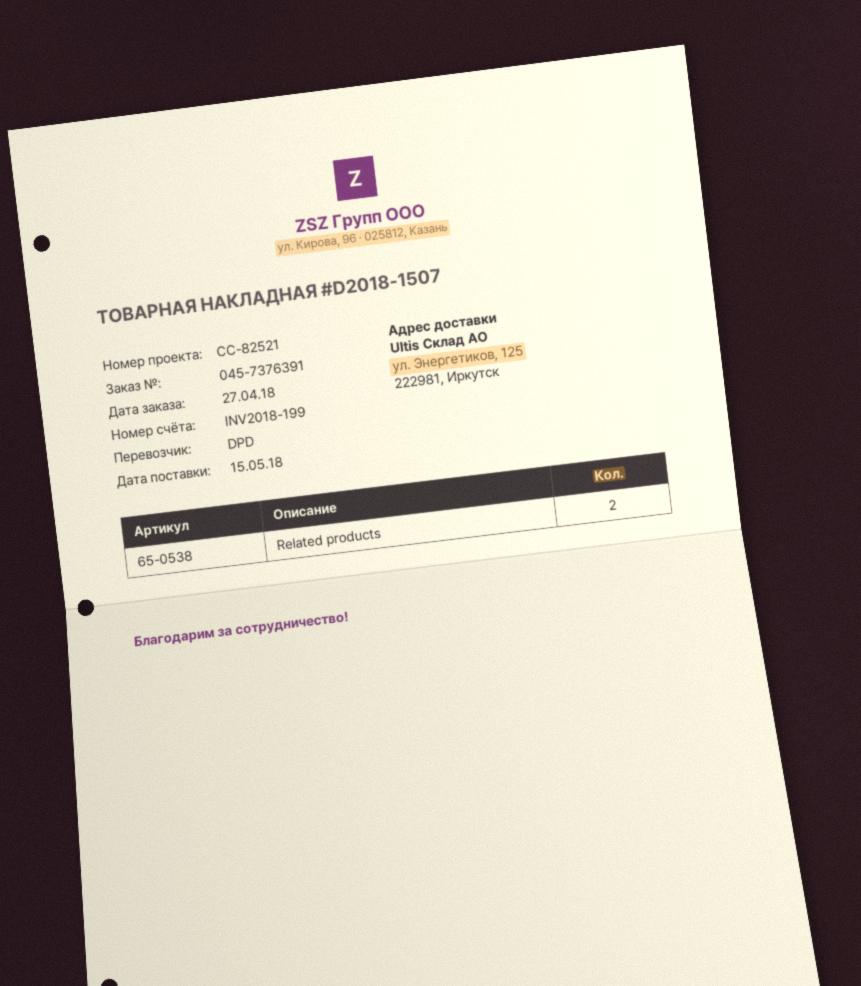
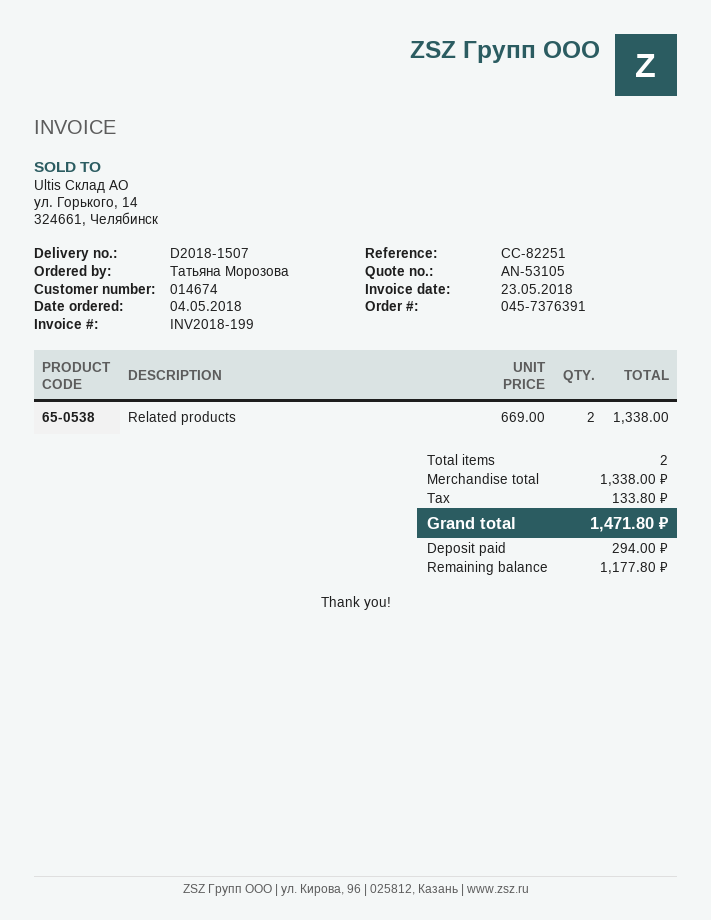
order date: 2018-04-27 -> 2018-05-04
reference: CC-82521 -> CC-82251

